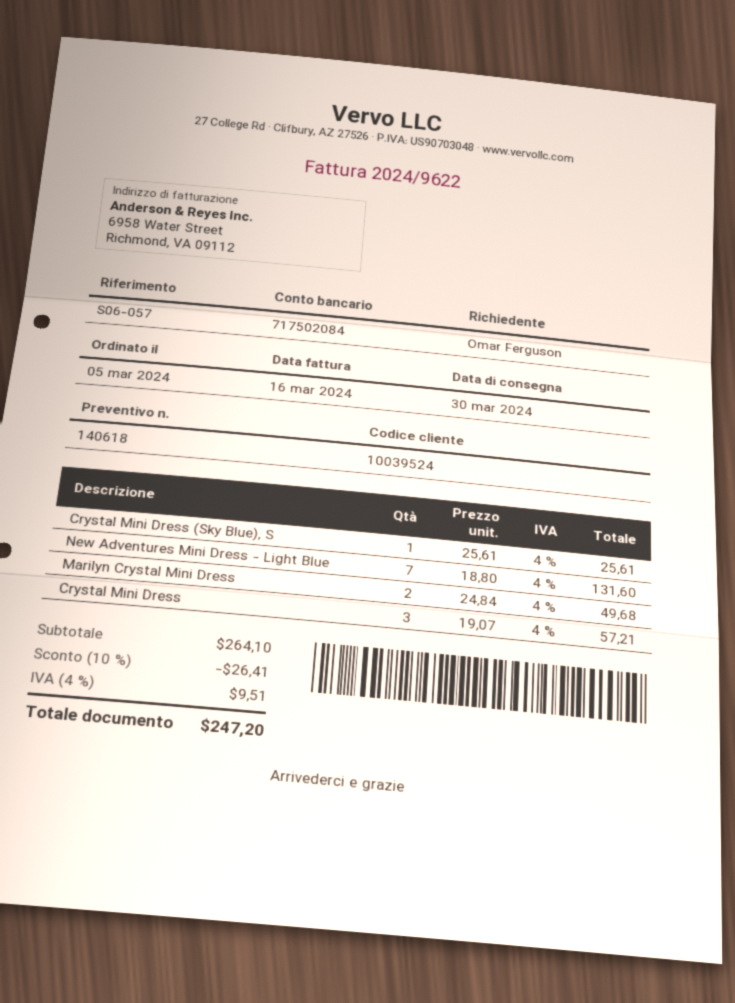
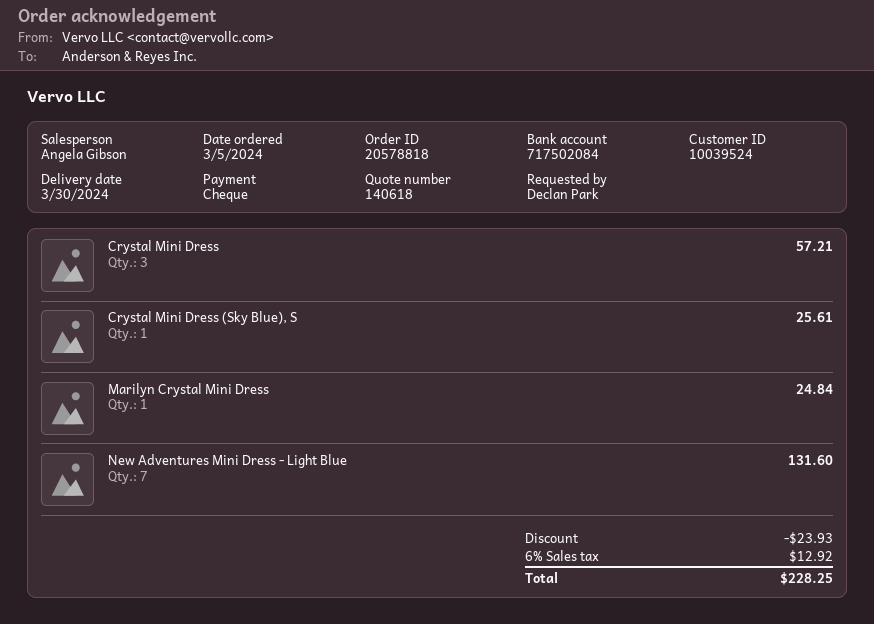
ordered by: Omar Ferguson -> Declan Park
Marilyn Crystal Mini Dress: 2 for 49.68 -> 1 for 24.84
discount: 26.41 -> 23.93
tax: 4% = 9.51 -> 6% = 12.92
total: 247.20 -> 228.25

